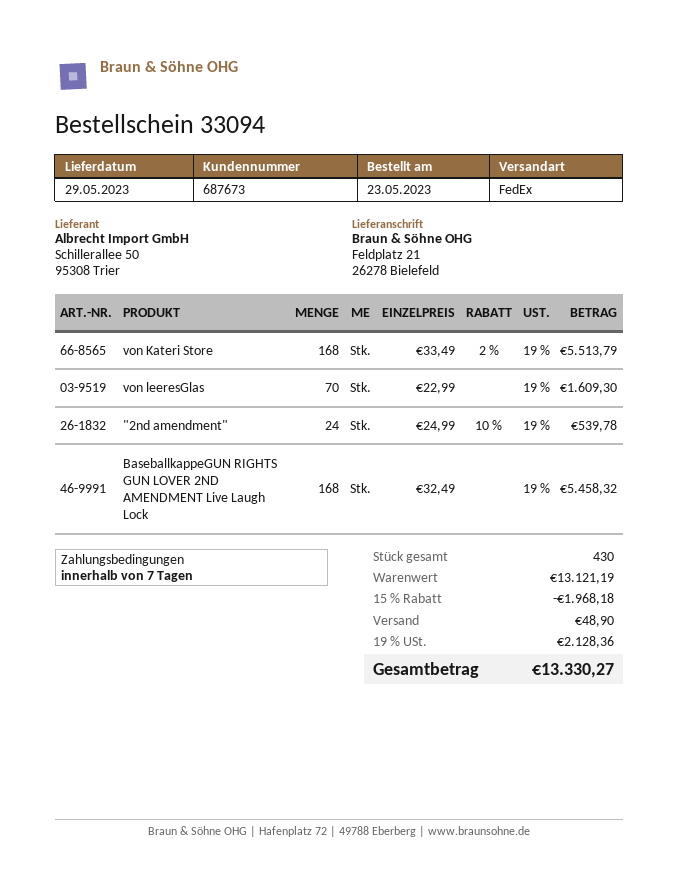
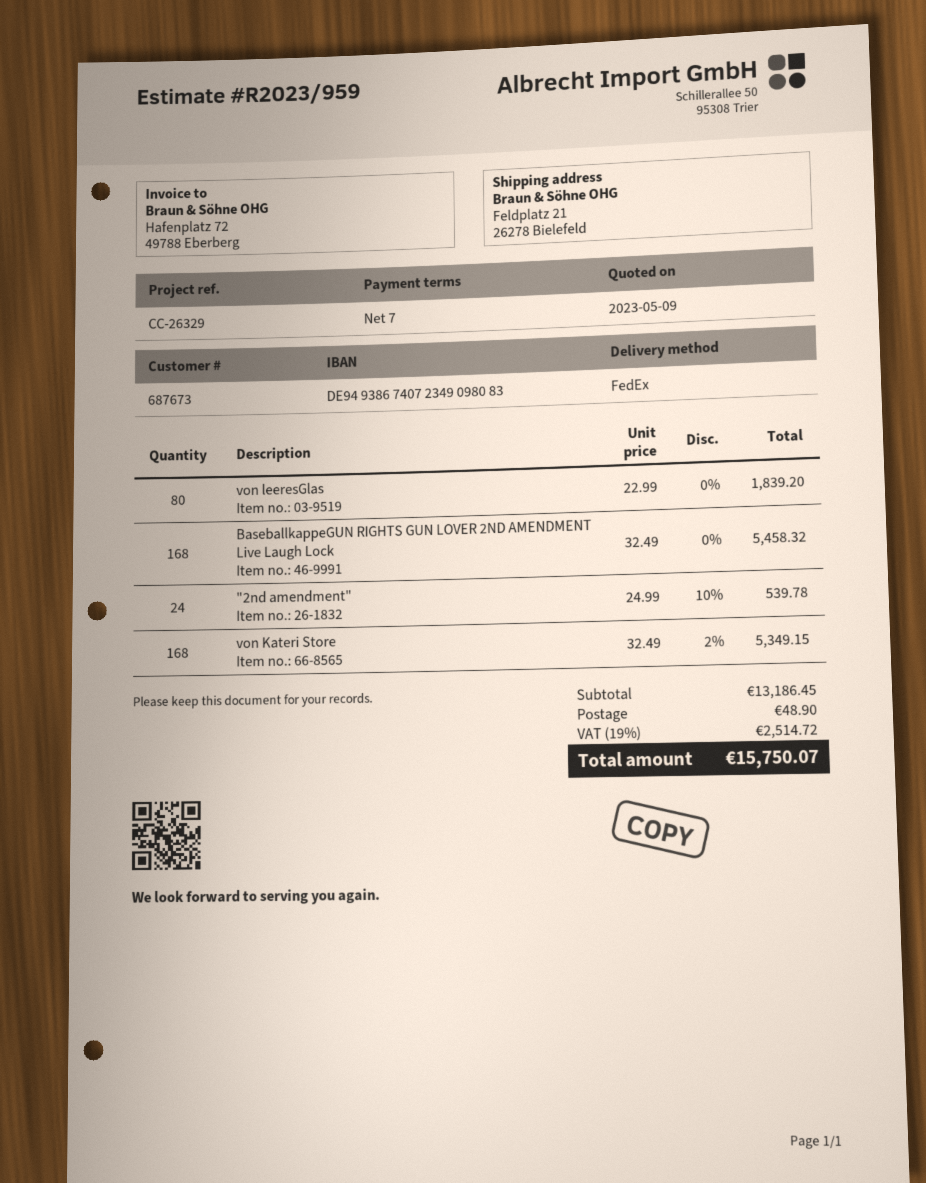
von Kateri Store: 168 x 33.49 - 2% = 5513.79 -> 168 x 32.49 - 2% = 5349.15
von leeresGlas: 70 x 22.99 = 1609.30 -> 80 x 22.99 = 1839.20
subtotal: 13121.19 -> 13186.45
discount: 15% = 1968.18 -> none
tax: 19% = 2128.36 -> 19% = 2514.72
total: 13330.27 -> 15750.07

